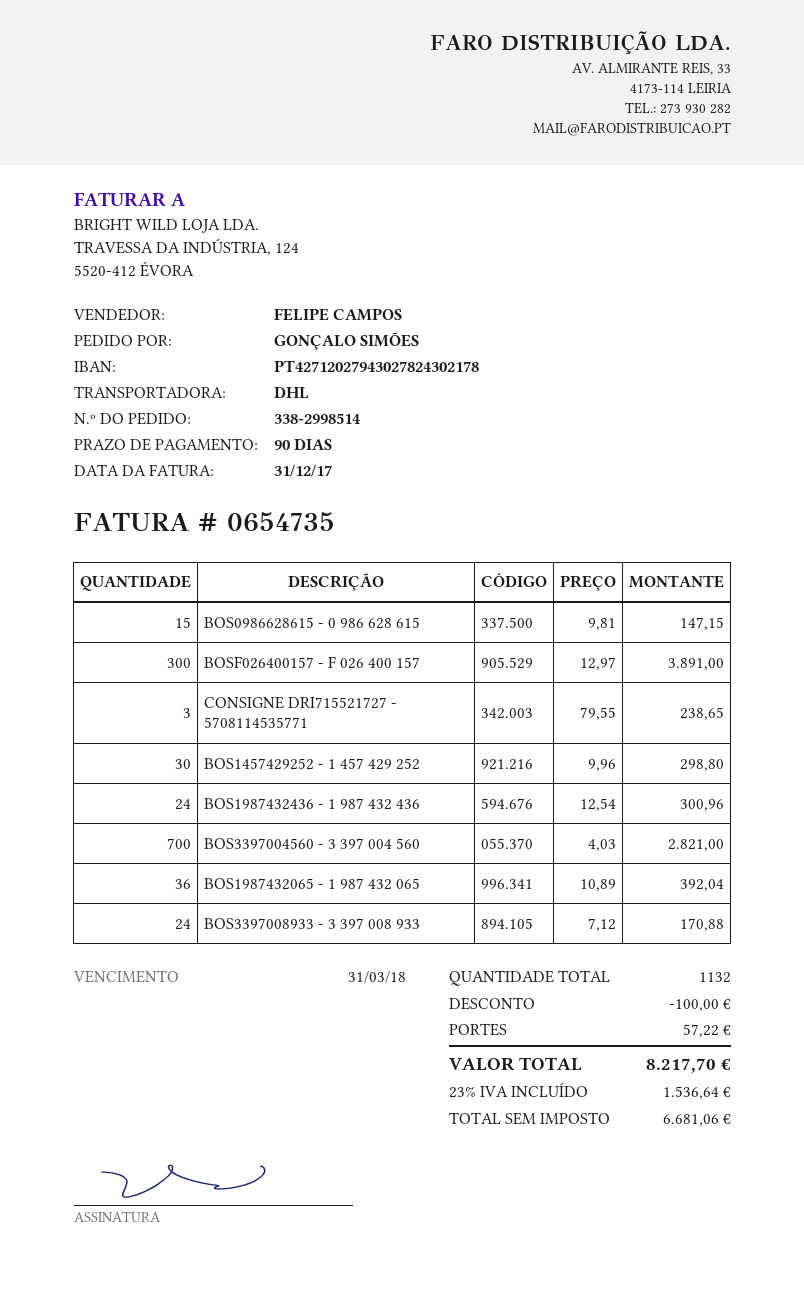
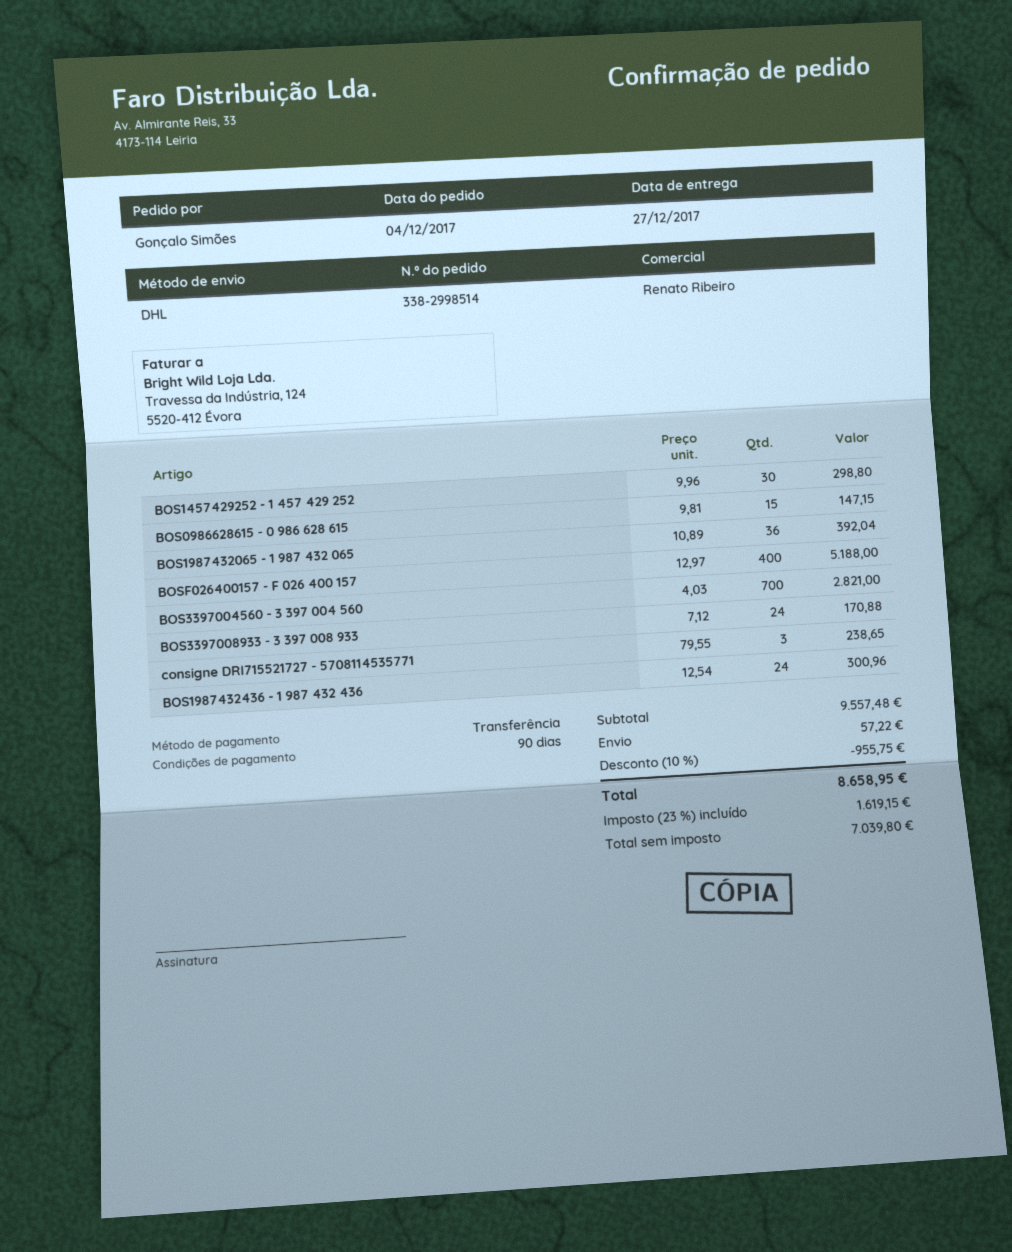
sales rep: FELIPE CAMPOS -> Renato Ribeiro
BOSF026400157 - F 026 400 157: 300 x 12.97 = 3891.00 -> 400 x 12.97 = 5188.00
discount: 100.00 -> 955.75
net: 6681.06 -> 7039.80
tax: 23% = 1536.64 -> 23% = 1619.15
total: 8217.70 -> 8658.95

